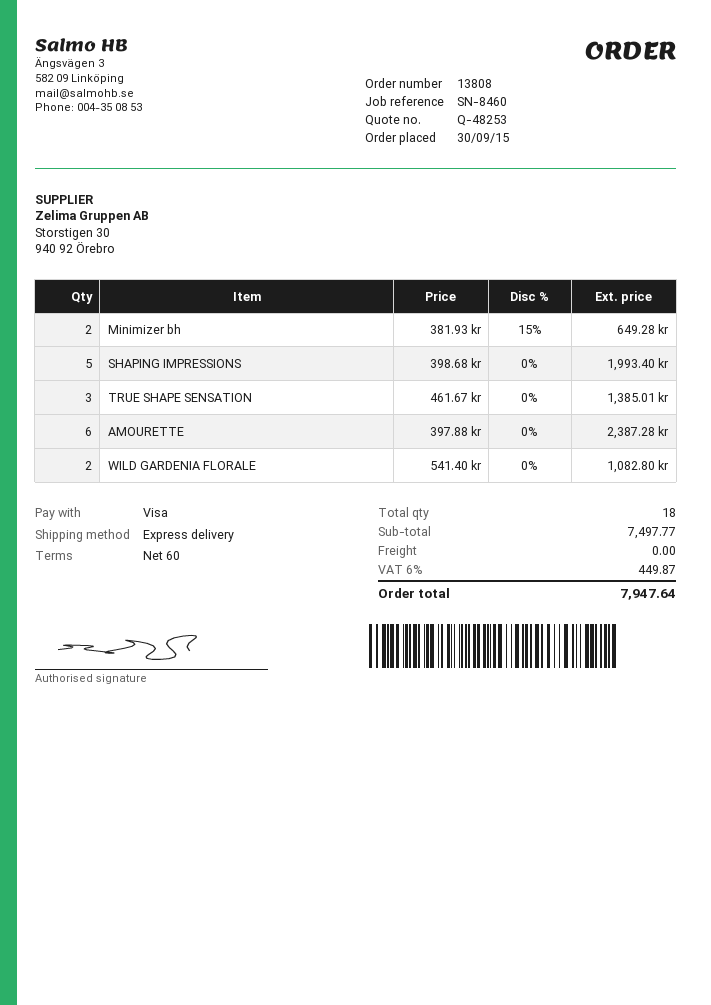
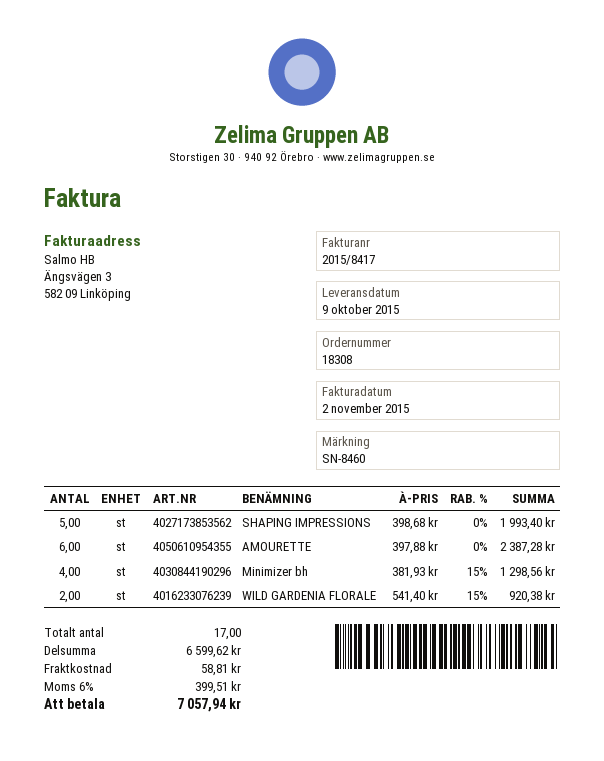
order number: 13808 -> 18308
Minimizer bh: 2 x 381.93 - 15% = 649.28 -> 4 x 381.93 - 15% = 1298.56
TRUE SHAPE SENSATION: 3 x 461.67 = 1385.01 -> none
WILD GARDENIA FLORALE: 2 x 541.40 = 1082.80 -> 2 x 541.40 - 15% = 920.38
total quantity: 18 -> 17
subtotal: 7497.77 -> 6599.62
shipping: 0.00 -> 58.81
tax: 6% = 449.87 -> 6% = 399.51
total: 7947.64 -> 7057.94

